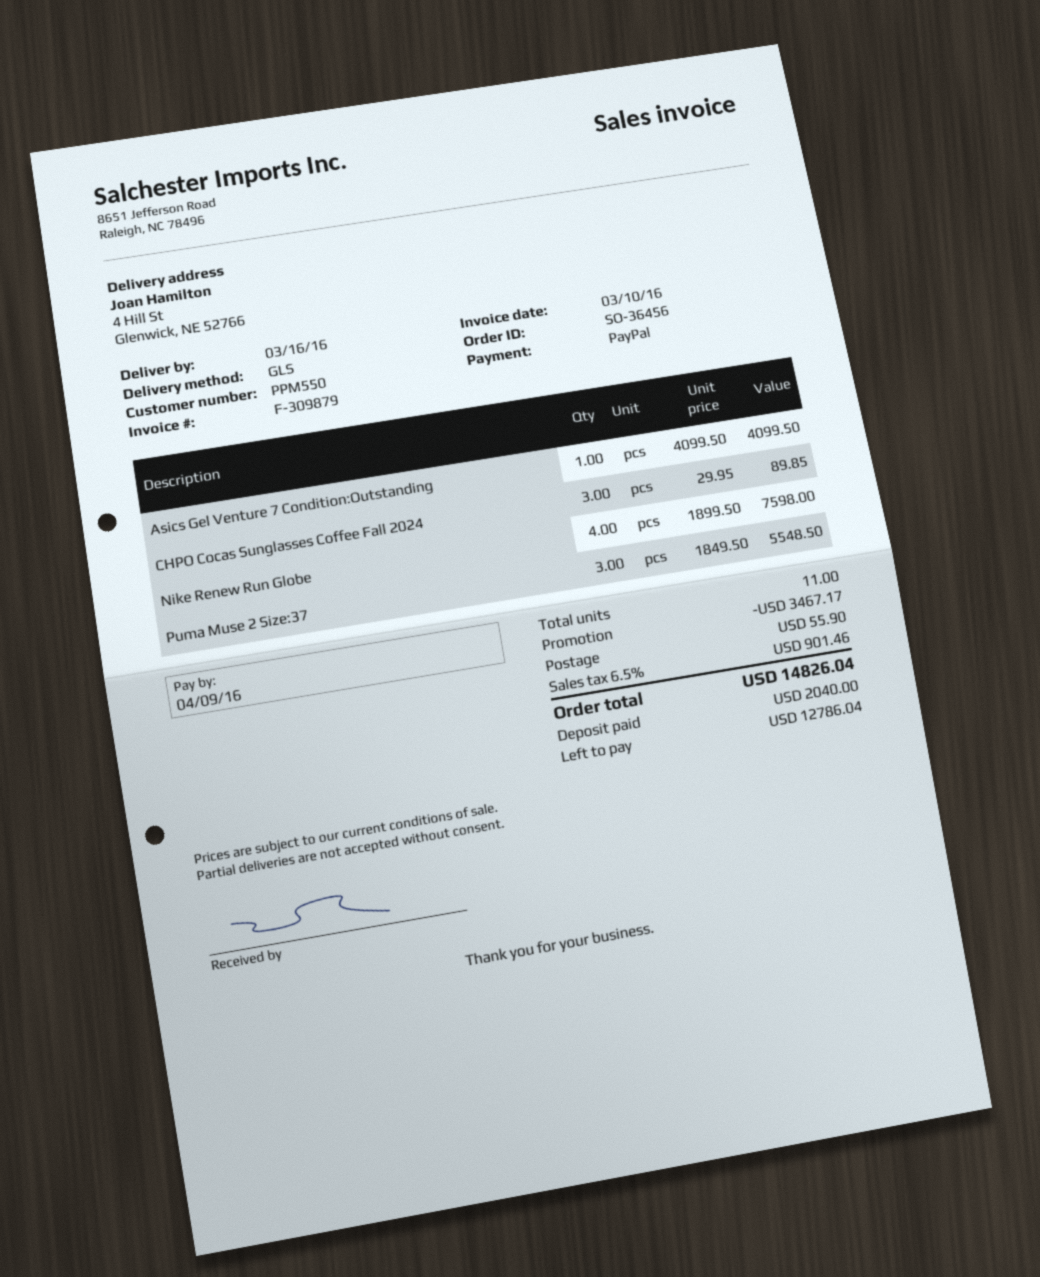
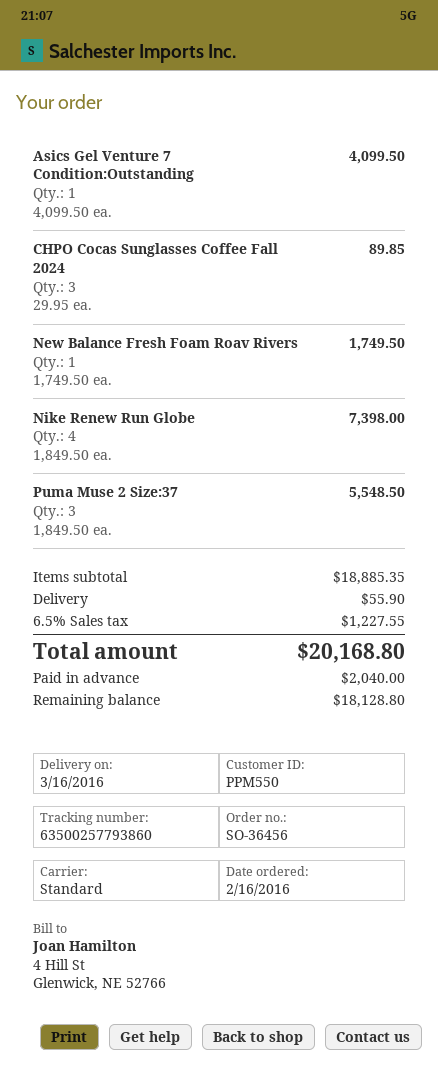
shipping method: GLS -> standard
Nike Renew Run Globe: 4 x 1899.50 = 7598.00 -> 4 x 1849.50 = 7398.00
New Balance Fresh Foam Roav Rivers: none -> 1 x 1749.50 = 1749.50
discount: 3467.17 -> none
tax: 6.5% = 901.46 -> 6.5% = 1227.55
total: 14826.04 -> 20168.80
balance: 12786.04 -> 18128.80

